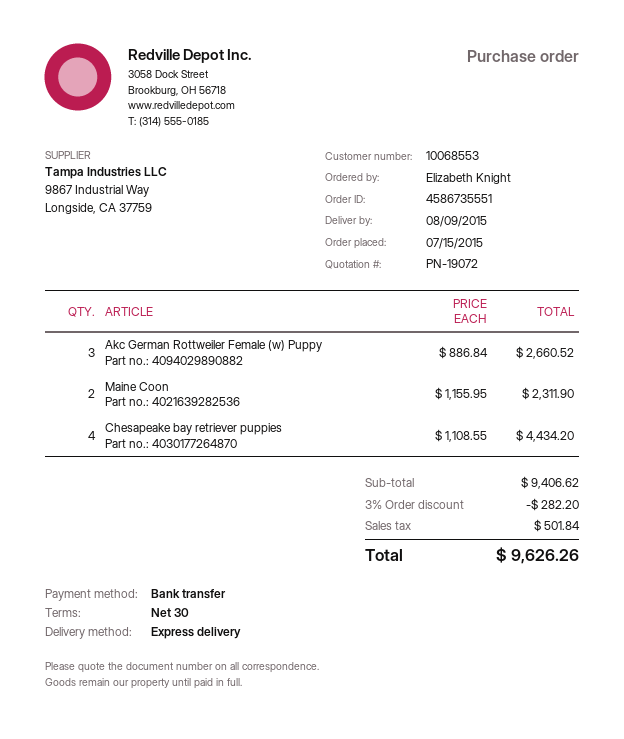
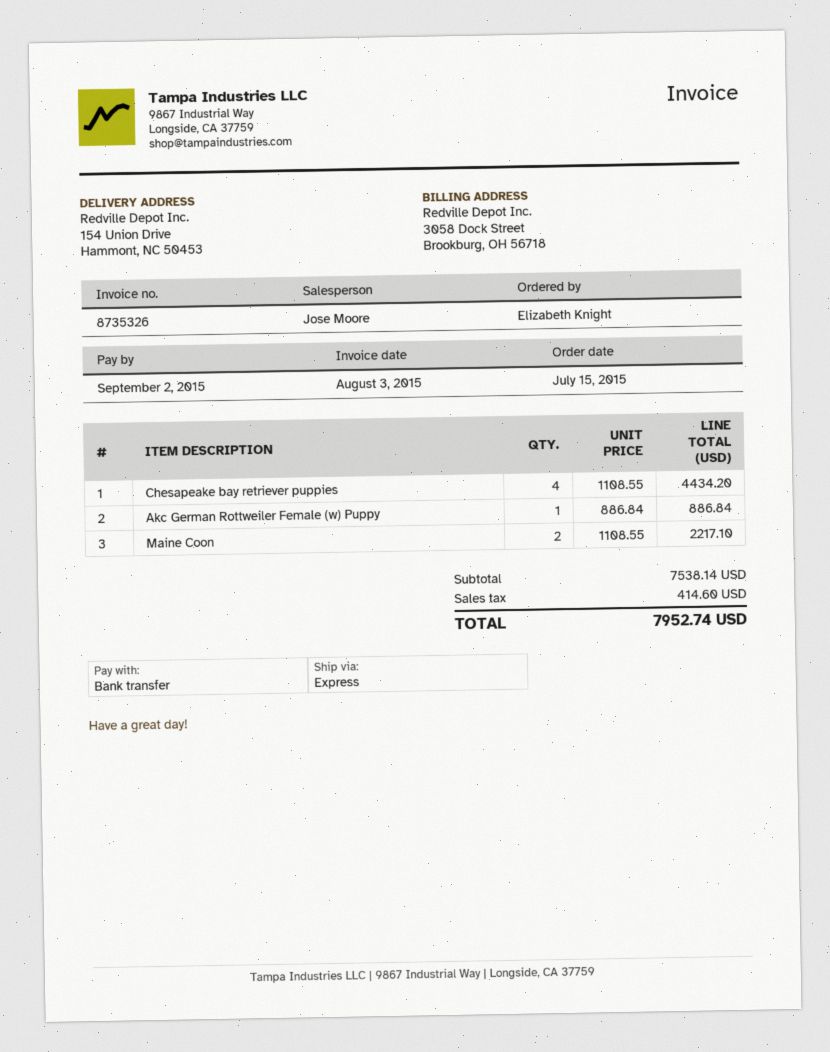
Akc German Rottweiler Female (w) Puppy: 3 x 886.84 = 2660.52 -> 1 x 886.84 = 886.84
Maine Coon: 2 x 1155.95 = 2311.90 -> 2 x 1108.55 = 2217.10
subtotal: 9406.62 -> 7538.14
discount: 3% = 282.20 -> none
tax: 501.84 -> 414.60
total: 9626.26 -> 7952.74

